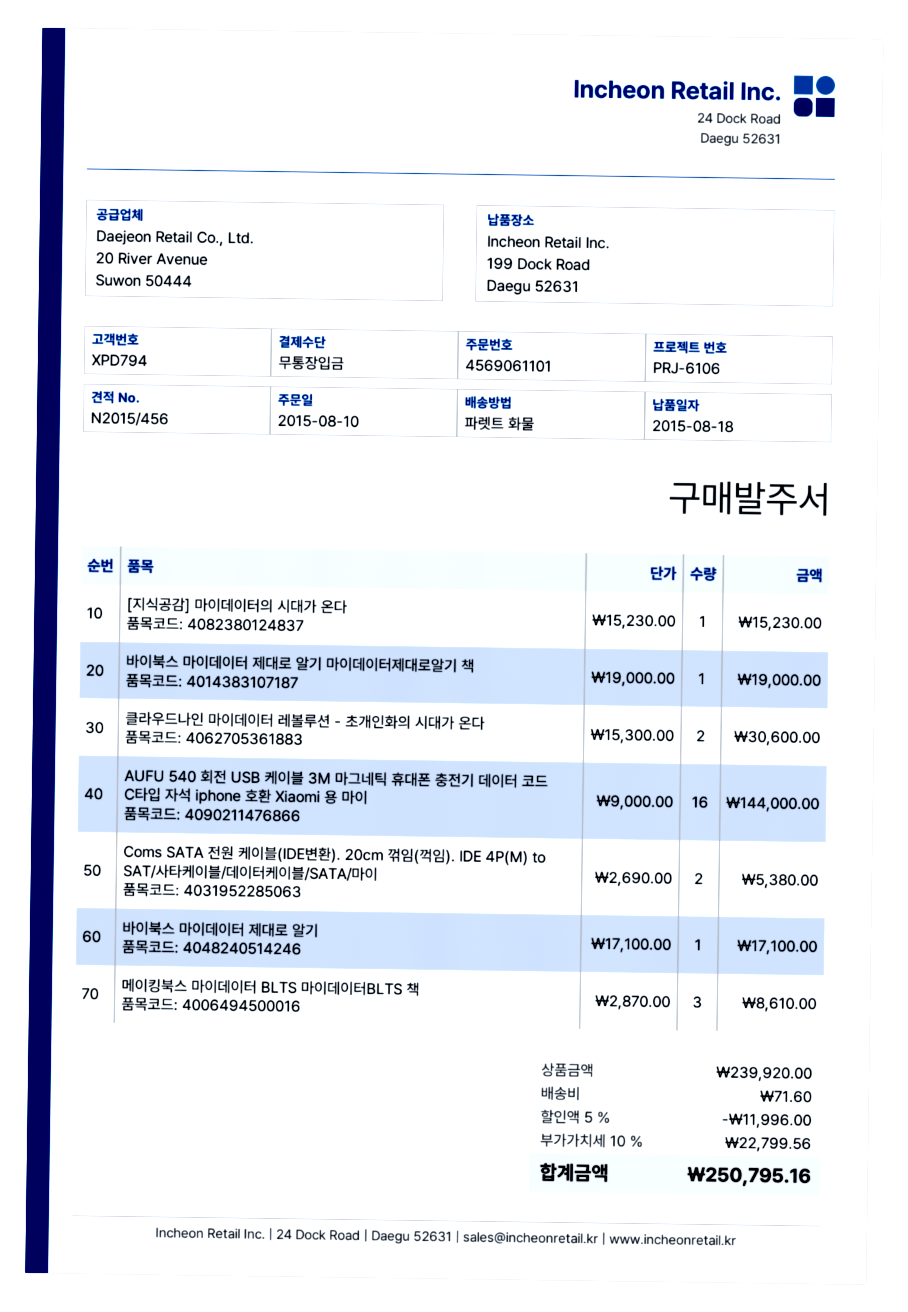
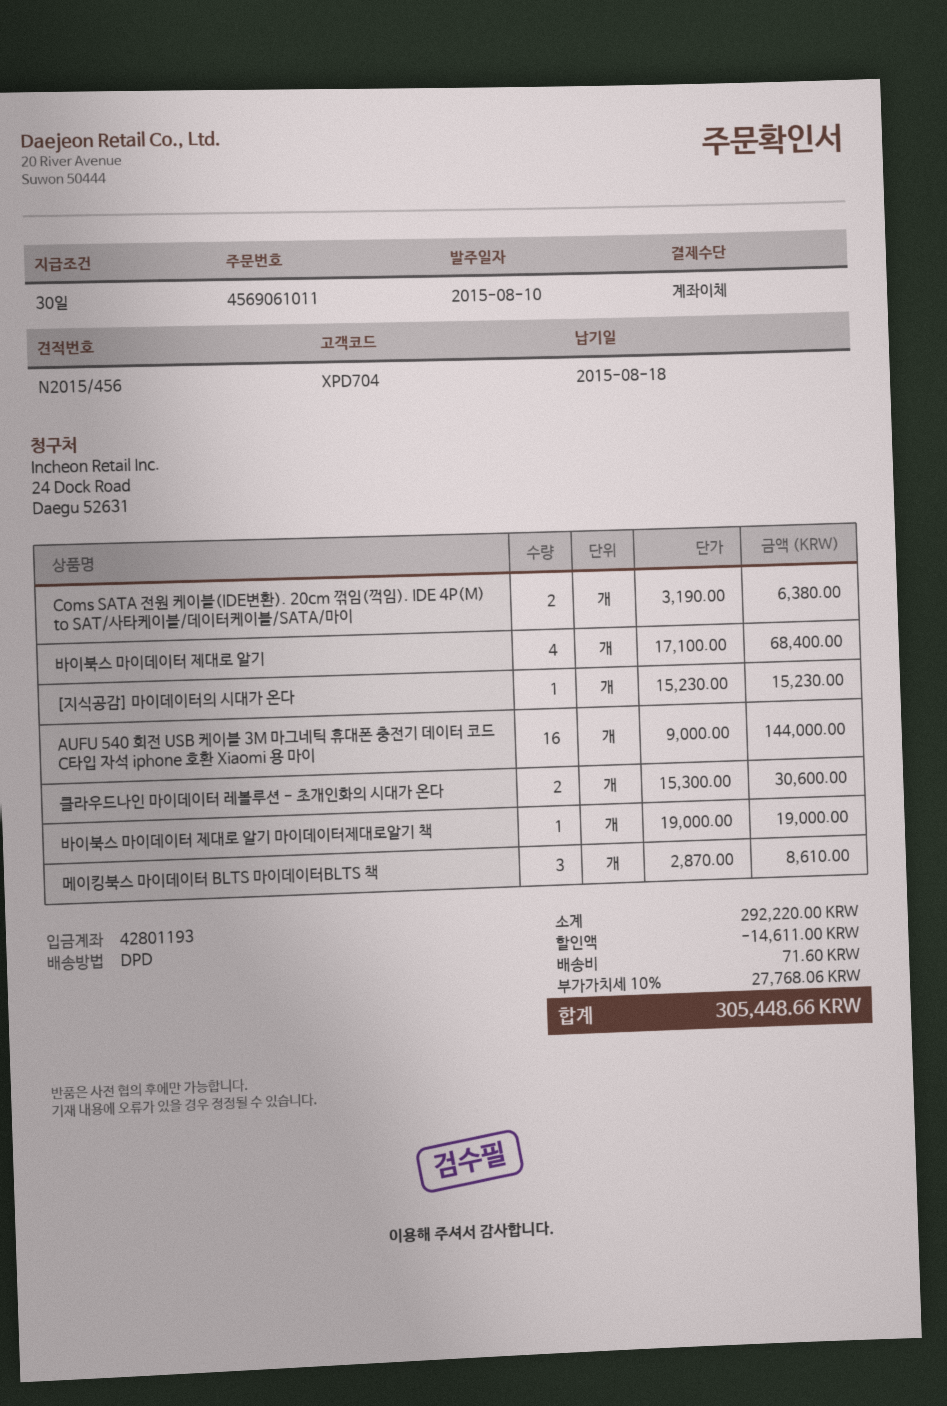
order number: 4569061101 -> 4569061011
customer number: XPD794 -> XPD704
shipping method: pallet freight -> DPD
Coms SATA 전원 케이블(IDE변환). 20cm 꺾임(꺽임). IDE 4P(M) to SAT/사타케이블/데이터케이블/SATA/마이: 2 x 2690.00 = 5380.00 -> 2 x 3190.00 = 6380.00
바이북스 마이데이터 제대로 알기: 1 x 17100.00 = 17100.00 -> 4 x 17100.00 = 68400.00
subtotal: 239920.00 -> 292220.00
discount: 11996.00 -> 14611.00
tax: 10% = 22799.56 -> 10% = 27768.06
total: 250795.16 -> 305448.66

